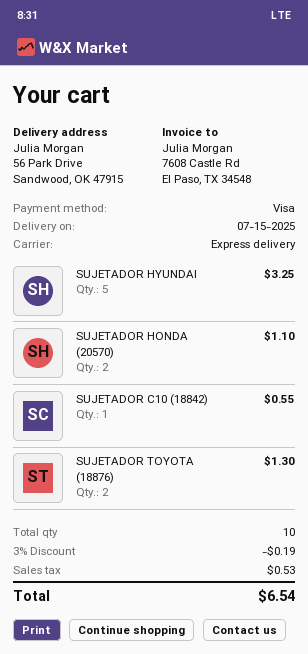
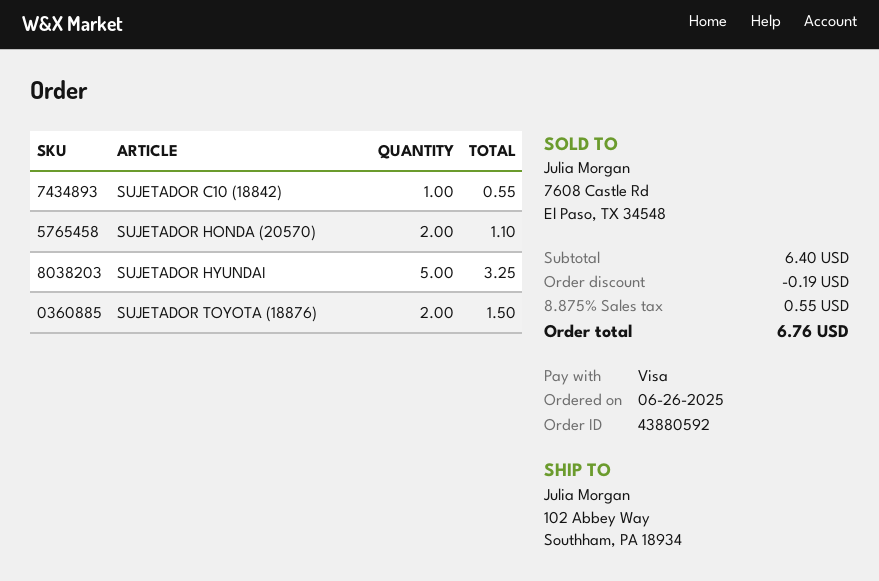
ship to: 56 Park Drive, Sandwood, OK 47915 -> 102 Abbey Way, Southham, PA 18934
SUJETADOR TOYOTA (18876): 2 for 1.30 -> 2 for 1.50
tax: 0.53 -> 0.55
total: 6.54 -> 6.76

